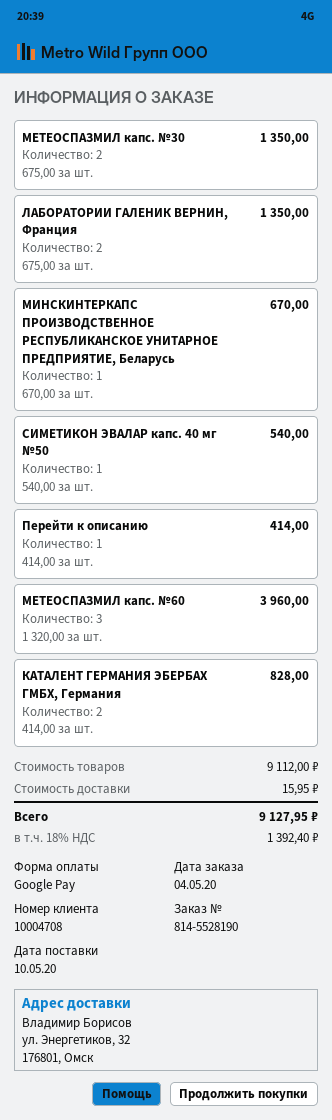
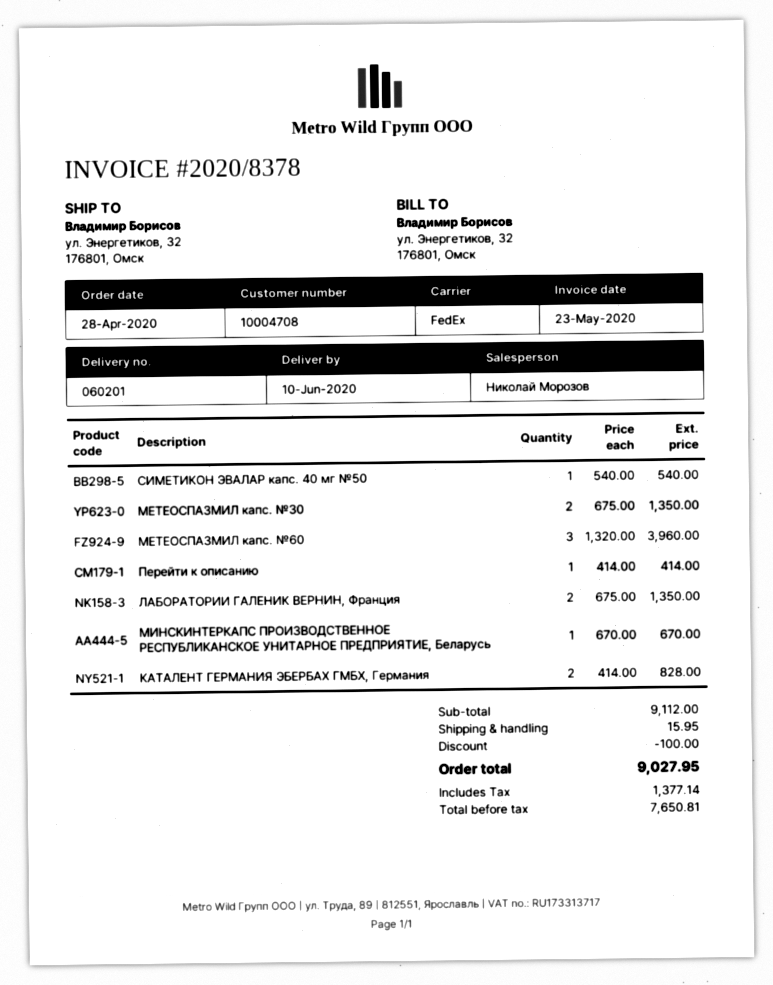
order date: 2020-05-04 -> 2020-04-28
delivery date: 2020-05-10 -> 2020-06-10
discount: none -> 100.00
tax: 1392.40 -> 1377.14
total: 9127.95 -> 9027.95

